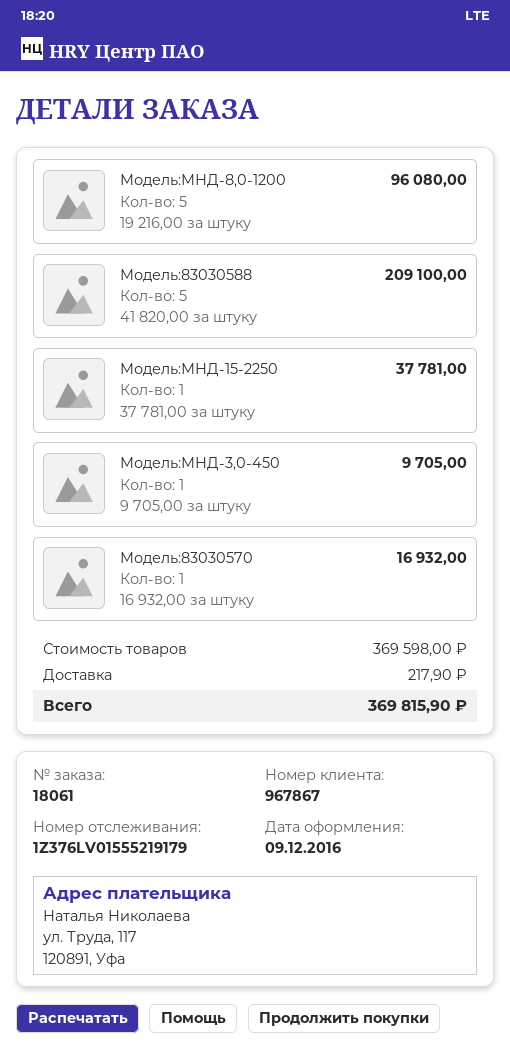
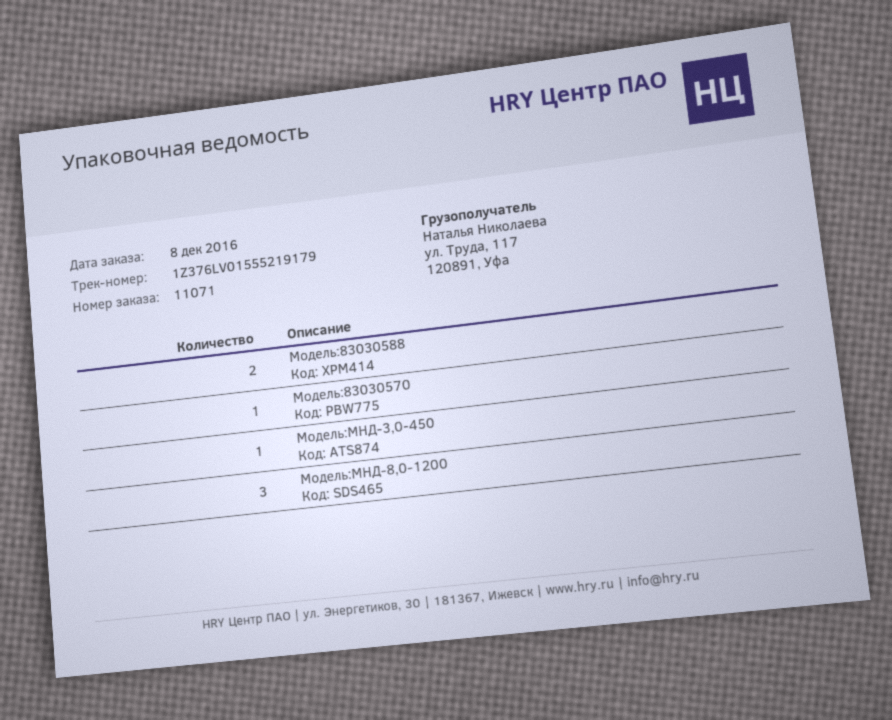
order number: 18061 -> 11071
order date: 2016-12-09 -> 2016-12-08
Модель:МНД-8,0-1200: 5 -> 3
Модель:83030588: 5 -> 2
Модель:МНД-15-2250: 1 -> none

